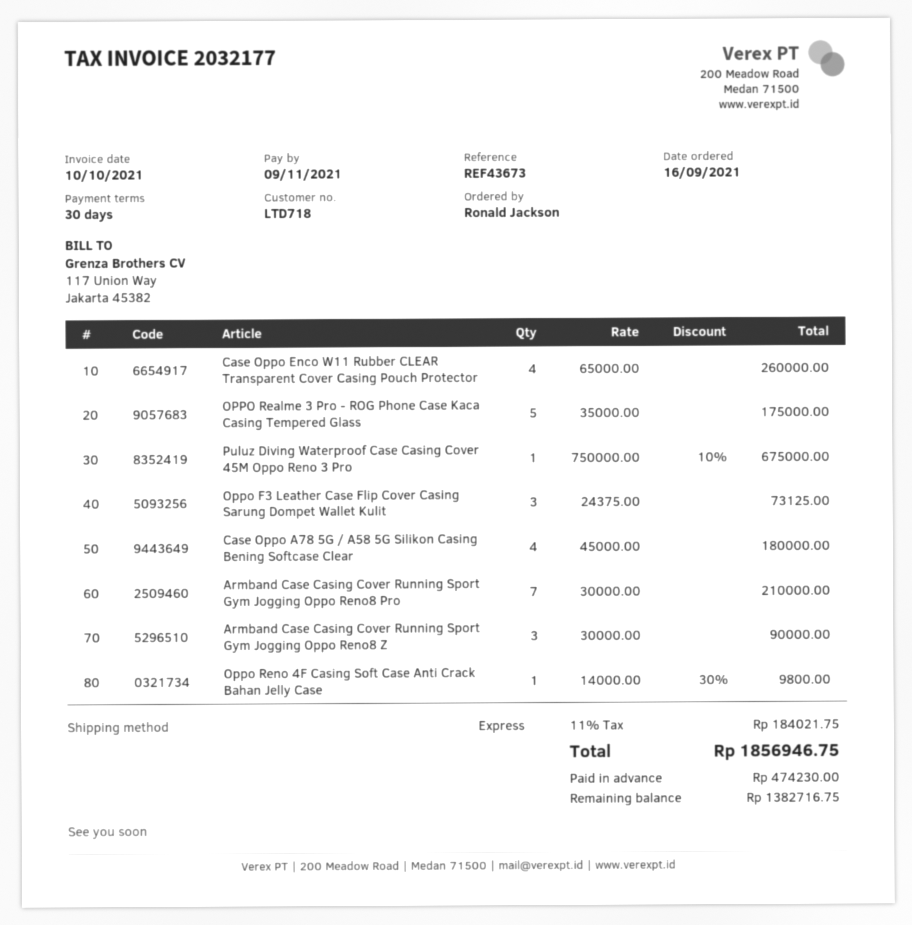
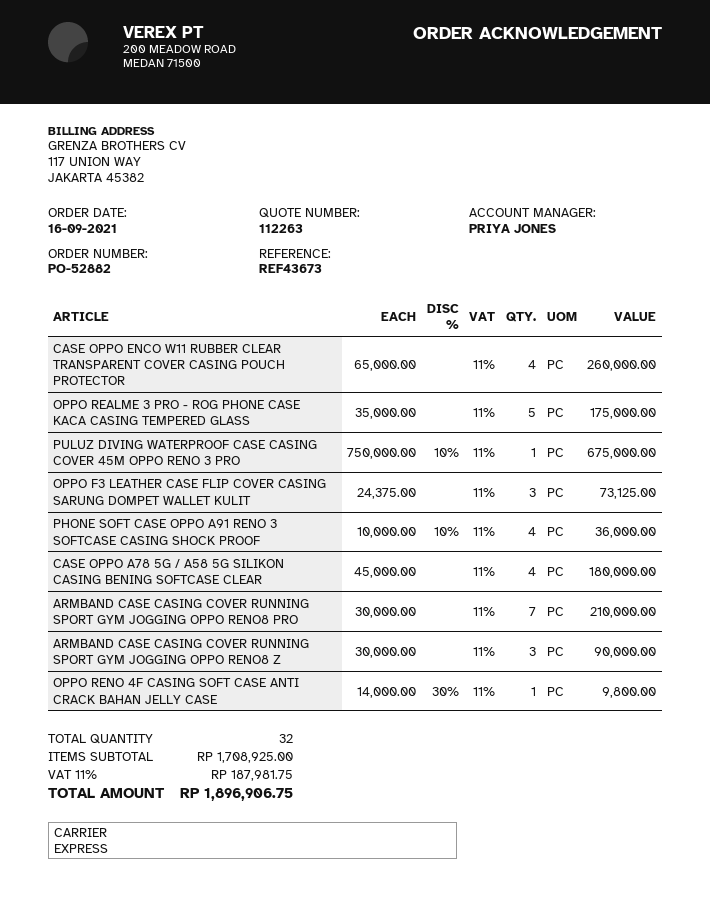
PHONE SOFT CASE OPPO A91 RENO 3 SOFTCASE CASING SHOCK PROOF: none -> 4 x 10000.00 - 10% = 36000.00
tax: 11% = 184021.75 -> 11% = 187981.75
total: 1856946.75 -> 1896906.75

